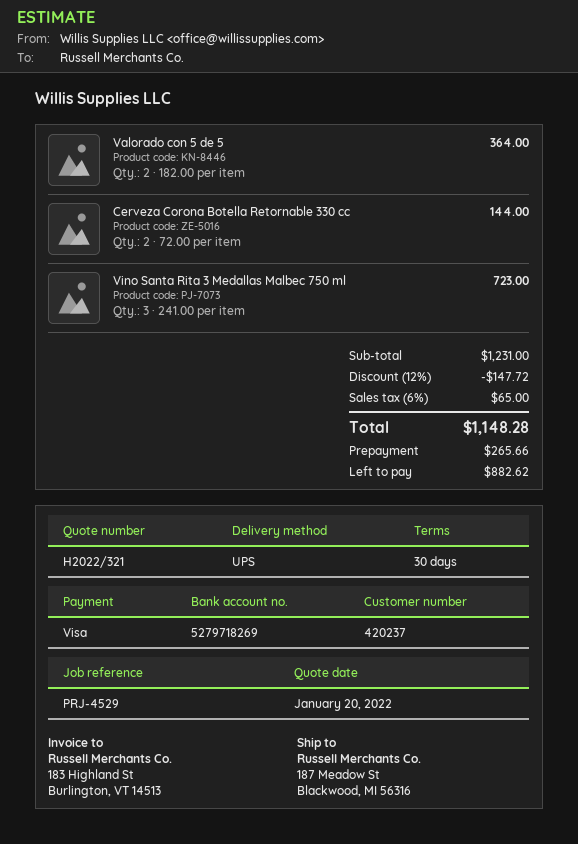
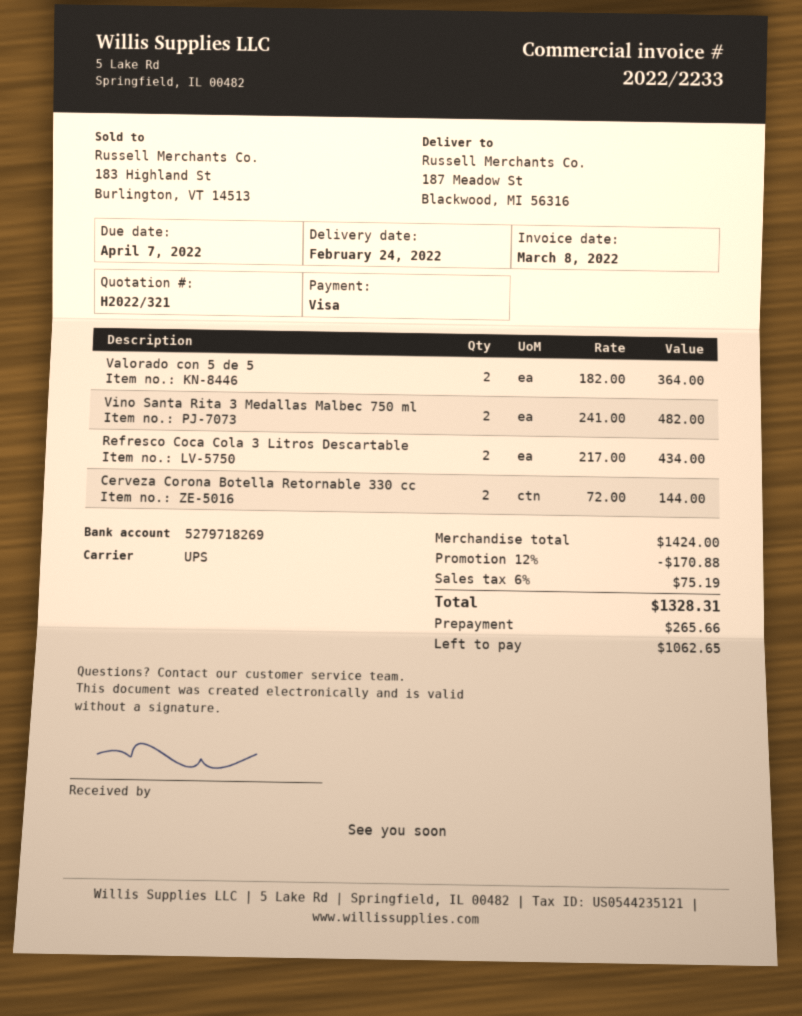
Vino Santa Rita 3 Medallas Malbec 750 ml: 3 x 241.00 = 723.00 -> 2 x 241.00 = 482.00
Refresco Coca Cola 3 Litros Descartable: none -> 2 x 217.00 = 434.00
subtotal: 1231.00 -> 1424.00
discount: 12% = 147.72 -> 12% = 170.88
tax: 6% = 65.00 -> 6% = 75.19
total: 1148.28 -> 1328.31
balance: 882.62 -> 1062.65

